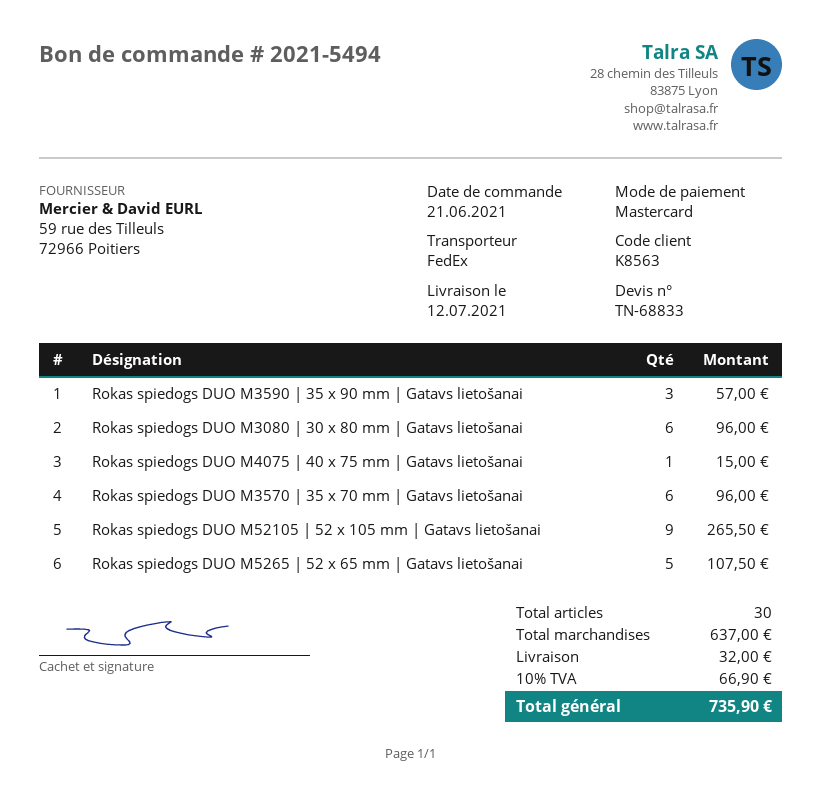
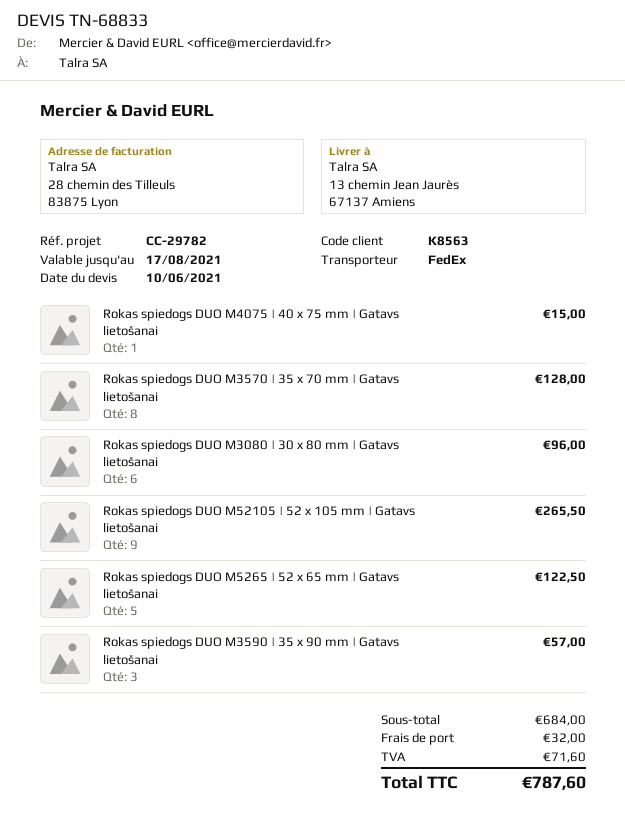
Rokas spiedogs DUO M3570 | 35 x 70 mm | Gatavs lietošanai: 6 for 96.00 -> 8 for 128.00
Rokas spiedogs DUO M5265 | 52 x 65 mm | Gatavs lietošanai: 5 for 107.50 -> 5 for 122.50
subtotal: 637.00 -> 684.00
tax: 66.90 -> 71.60
total: 735.90 -> 787.60

